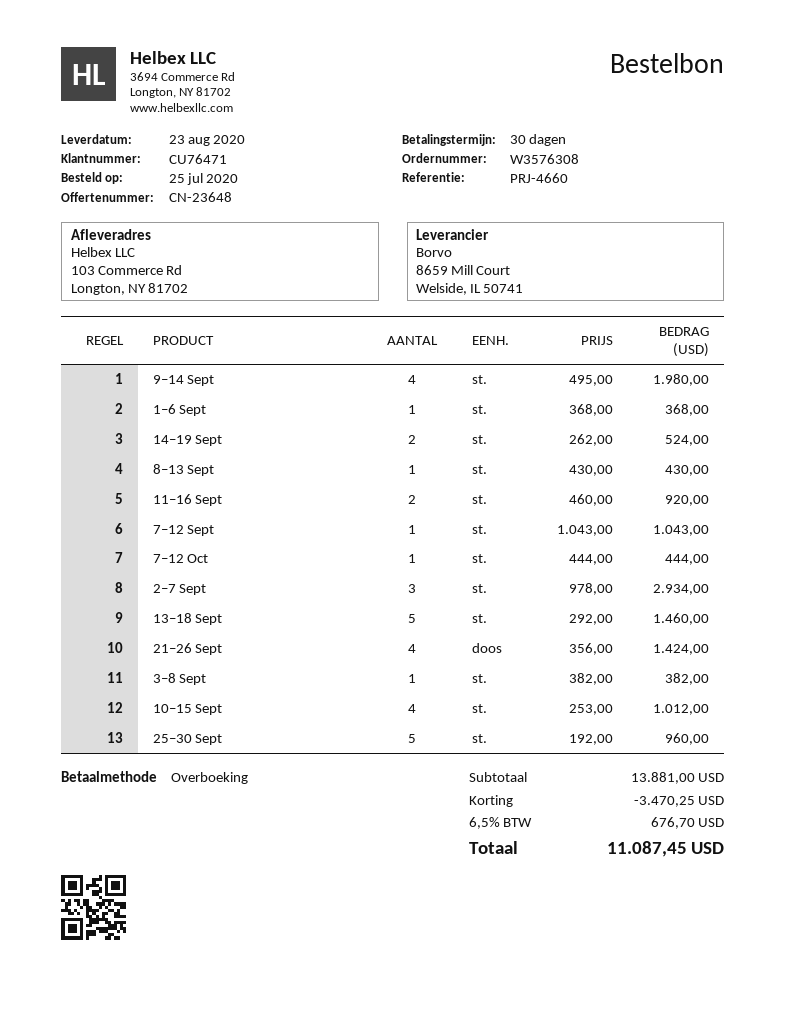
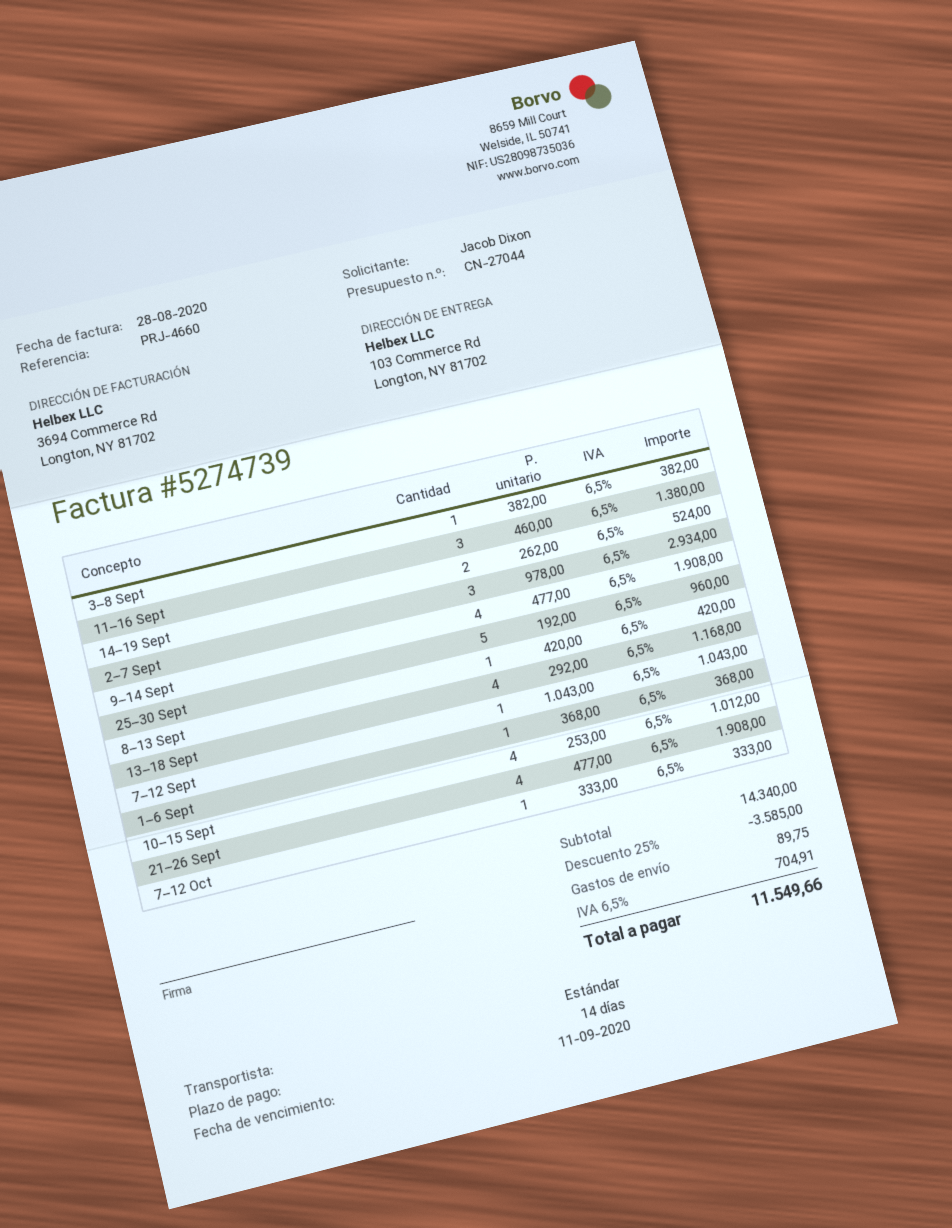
quote number: CN-23648 -> CN-27044
payment terms: 30 days -> 14 days
9–14 Sept: 4 x 495.00 = 1980.00 -> 4 x 477.00 = 1908.00
8–13 Sept: 1 x 430.00 = 430.00 -> 1 x 420.00 = 420.00
11–16 Sept: 2 x 460.00 = 920.00 -> 3 x 460.00 = 1380.00
7–12 Oct: 1 x 444.00 = 444.00 -> 1 x 333.00 = 333.00
13–18 Sept: 5 x 292.00 = 1460.00 -> 4 x 292.00 = 1168.00
21–26 Sept: 4 x 356.00 = 1424.00 -> 4 x 477.00 = 1908.00
subtotal: 13881.00 -> 14340.00
discount: 3470.25 -> 3585.00
shipping: none -> 89.75
tax: 6.5% = 676.70 -> 6.5% = 704.91
total: 11087.45 -> 11549.66

